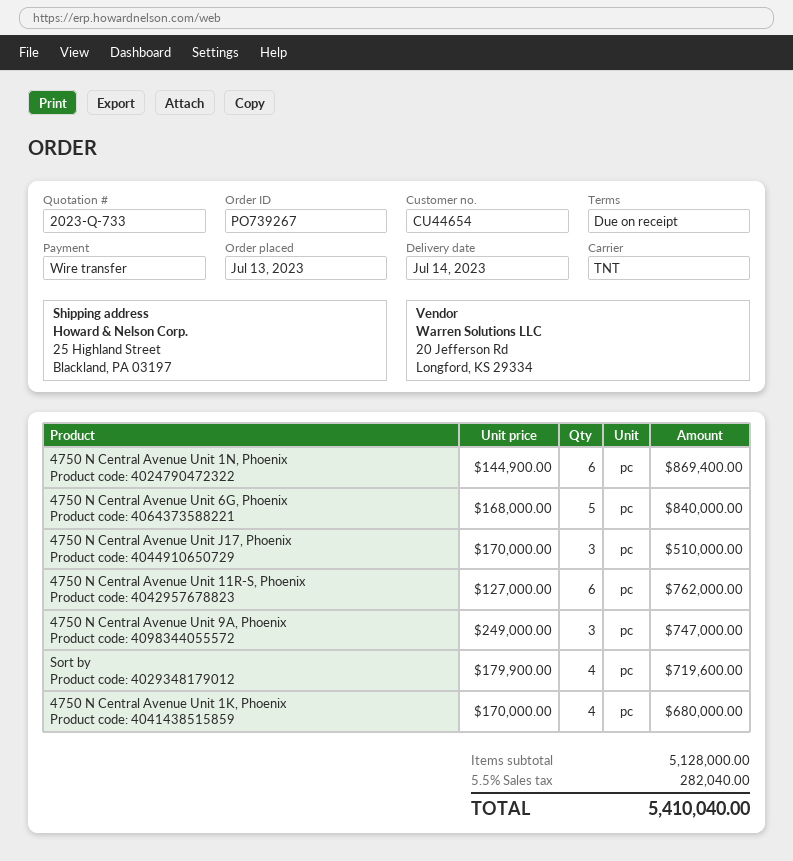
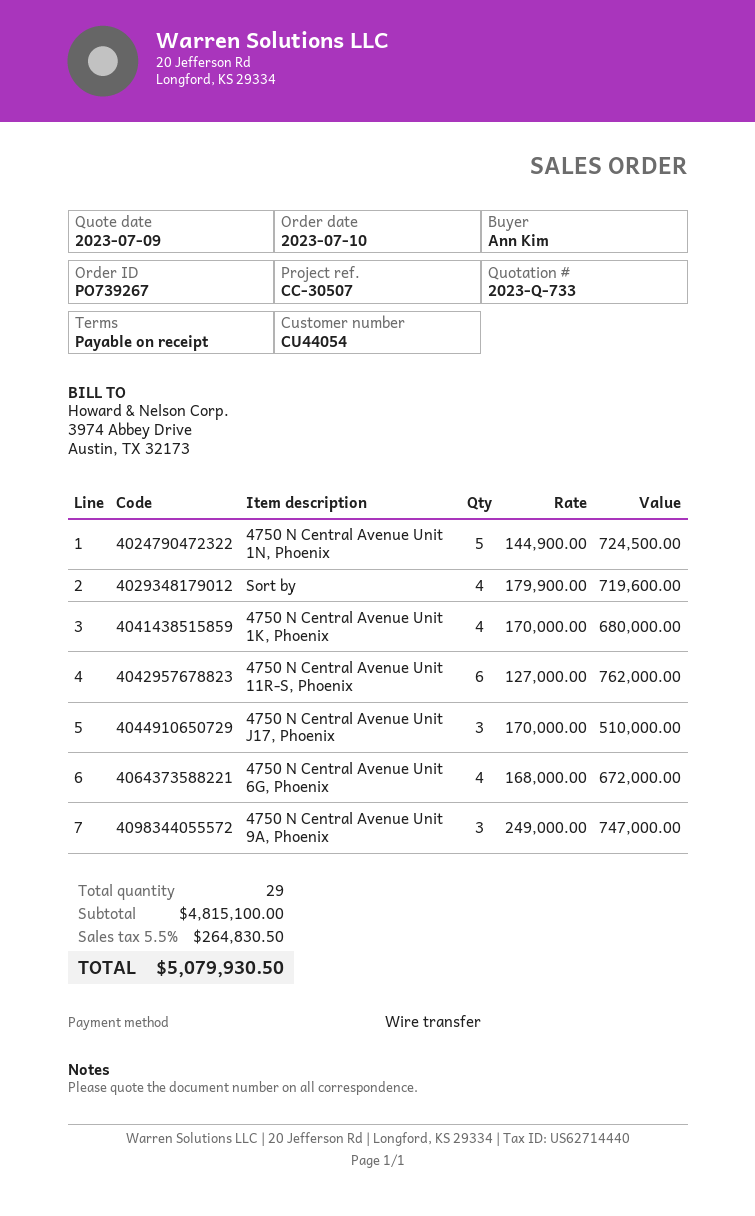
order date: 2023-07-13 -> 2023-07-10
customer number: CU44654 -> CU44054
4750 N Central Avenue Unit 1N, Phoenix: 6 x 144900.00 = 869400.00 -> 5 x 144900.00 = 724500.00
4750 N Central Avenue Unit 6G, Phoenix: 5 x 168000.00 = 840000.00 -> 4 x 168000.00 = 672000.00
subtotal: 5128000.00 -> 4815100.00
tax: 5.5% = 282040.00 -> 5.5% = 264830.50
total: 5410040.00 -> 5079930.50

